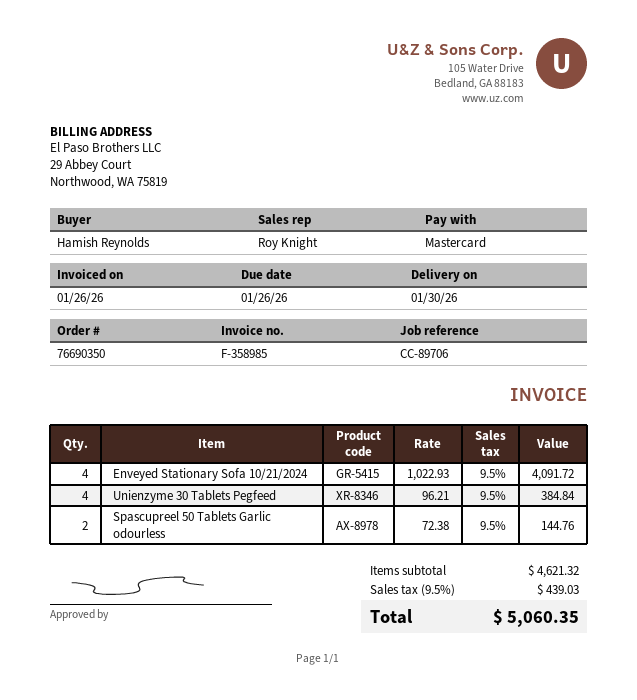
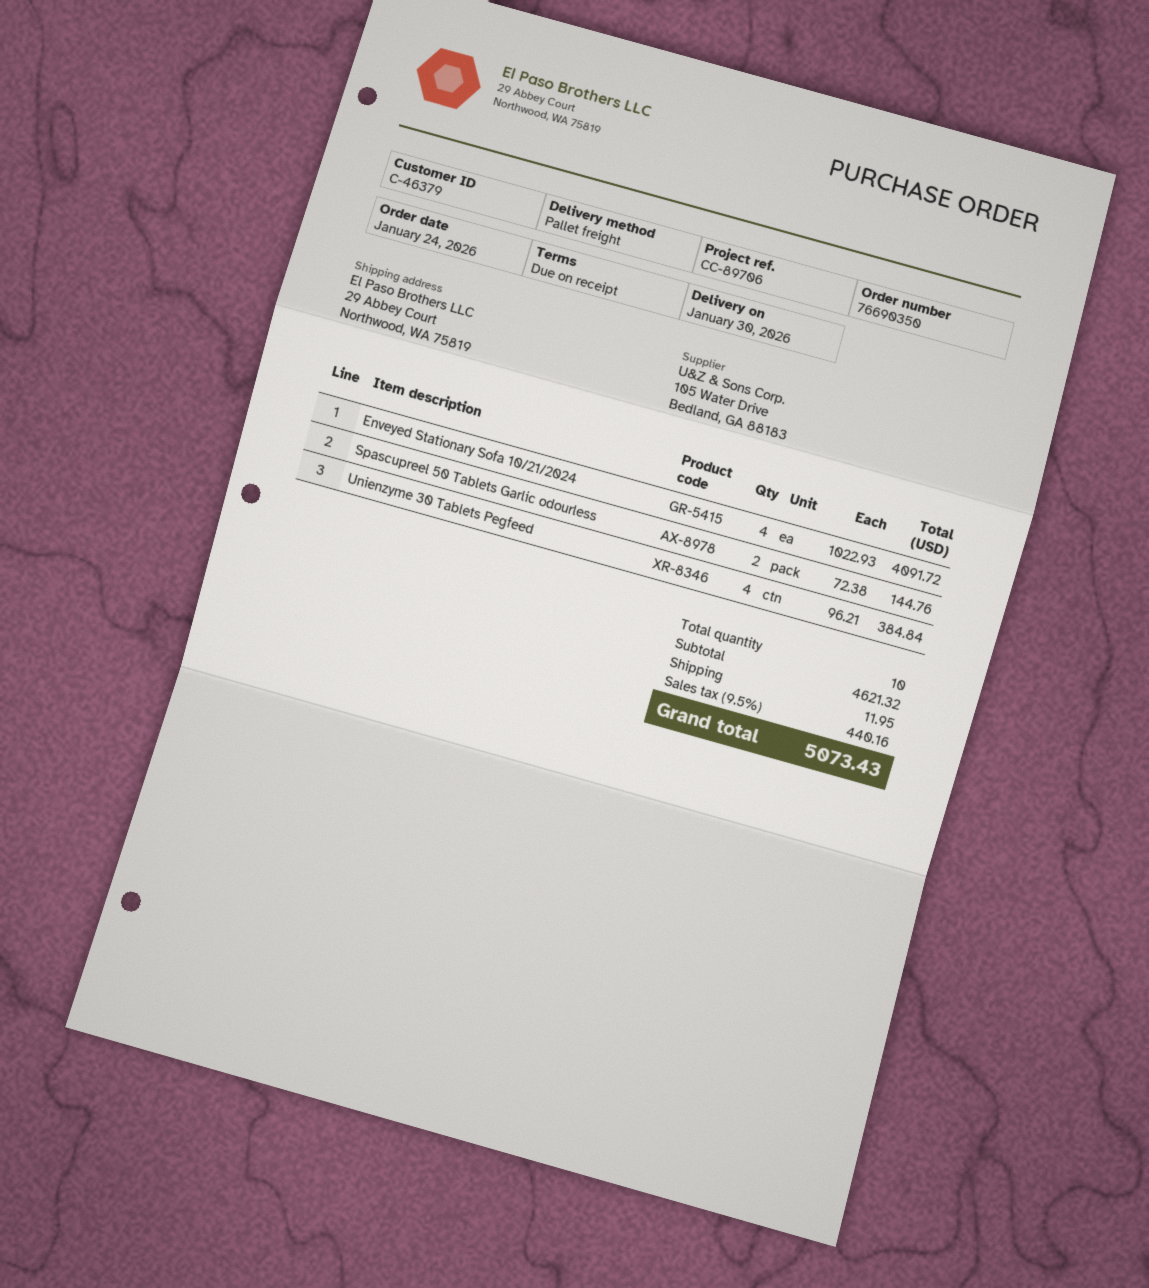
shipping: none -> 11.95
tax: 9.5% = 439.03 -> 9.5% = 440.16
total: 5060.35 -> 5073.43

